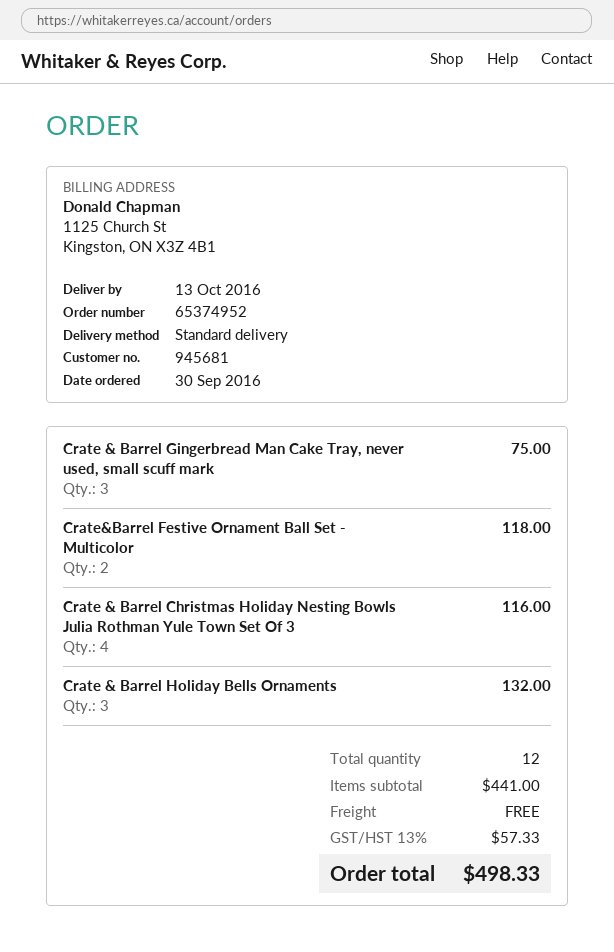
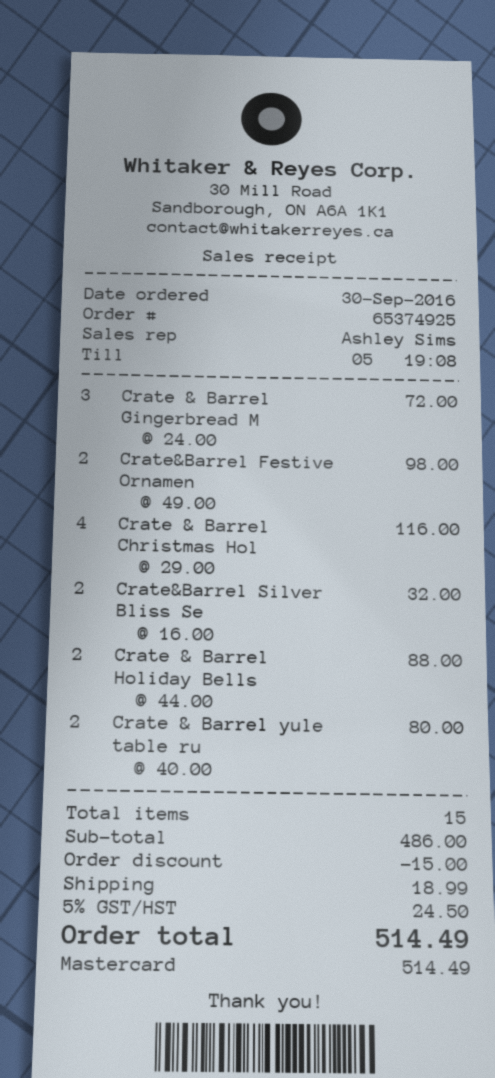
order number: 65374952 -> 65374925
Crate & Barrel Gingerbread Man Cake Tray, never used, small scuff mark: 3 for 75.00 -> 3 for 72.00
Crate&Barrel Festive Ornament Ball Set - Multicolor: 2 for 118.00 -> 2 for 98.00
Crate & Barrel Holiday Bells Ornaments: 3 for 132.00 -> 2 for 88.00
Crate&Barrel Silver Bliss Se: none -> 2 for 32.00
Crate & Barrel yule table ru: none -> 2 for 80.00
total quantity: 12 -> 15
subtotal: 441.00 -> 486.00
discount: none -> 15.00
shipping: 0.00 -> 18.99
tax: 13% = 57.33 -> 5% = 24.50
total: 498.33 -> 514.49

